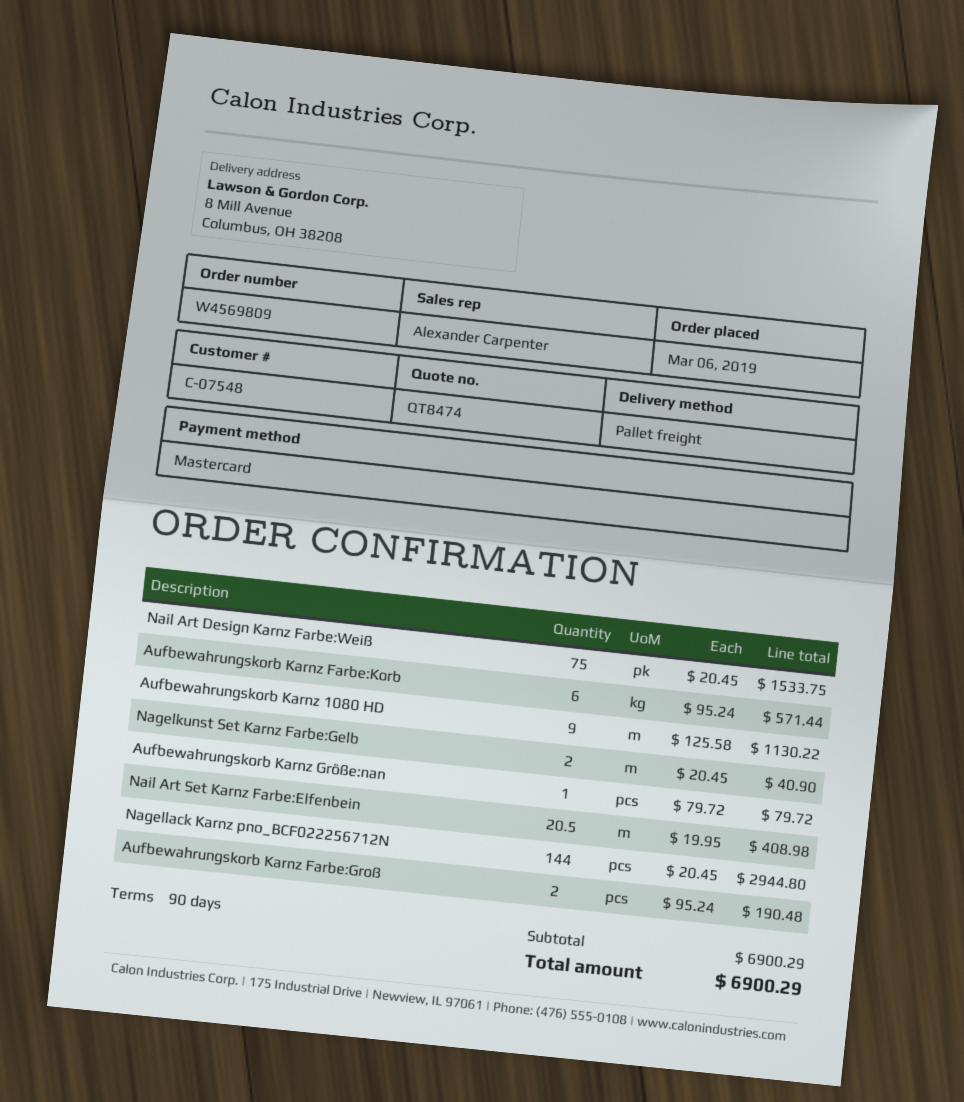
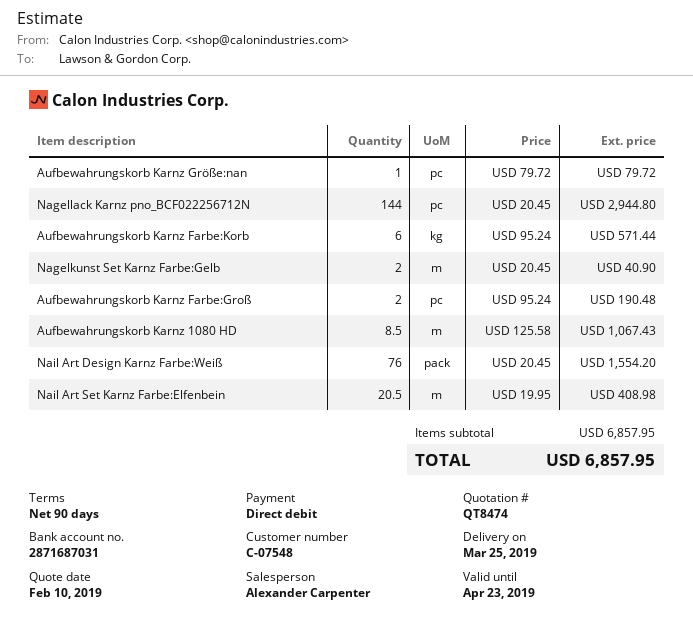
payment method: Mastercard -> direct debit
Nail Art Design Karnz Farbe:Weiß: 75 x 20.45 = 1533.75 -> 76 x 20.45 = 1554.20
Aufbewahrungskorb Karnz 1080 HD: 9 x 125.58 = 1130.22 -> 8.5 x 125.58 = 1067.43
subtotal: 6900.29 -> 6857.95
total: 6900.29 -> 6857.95

